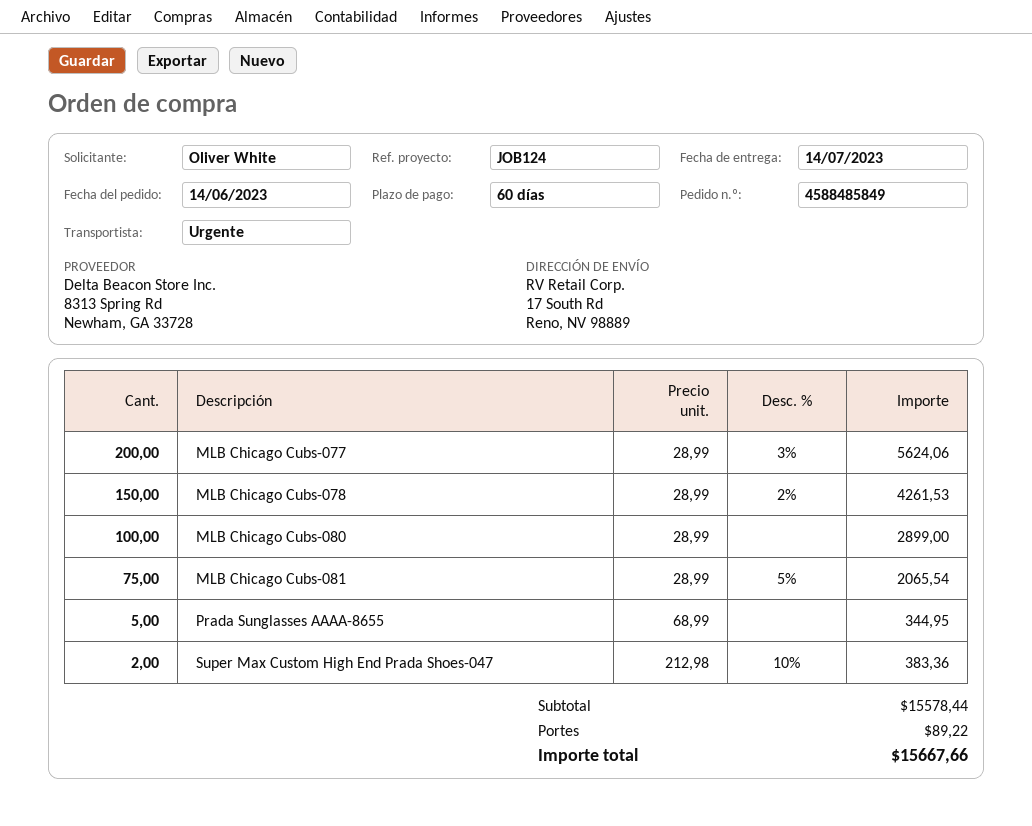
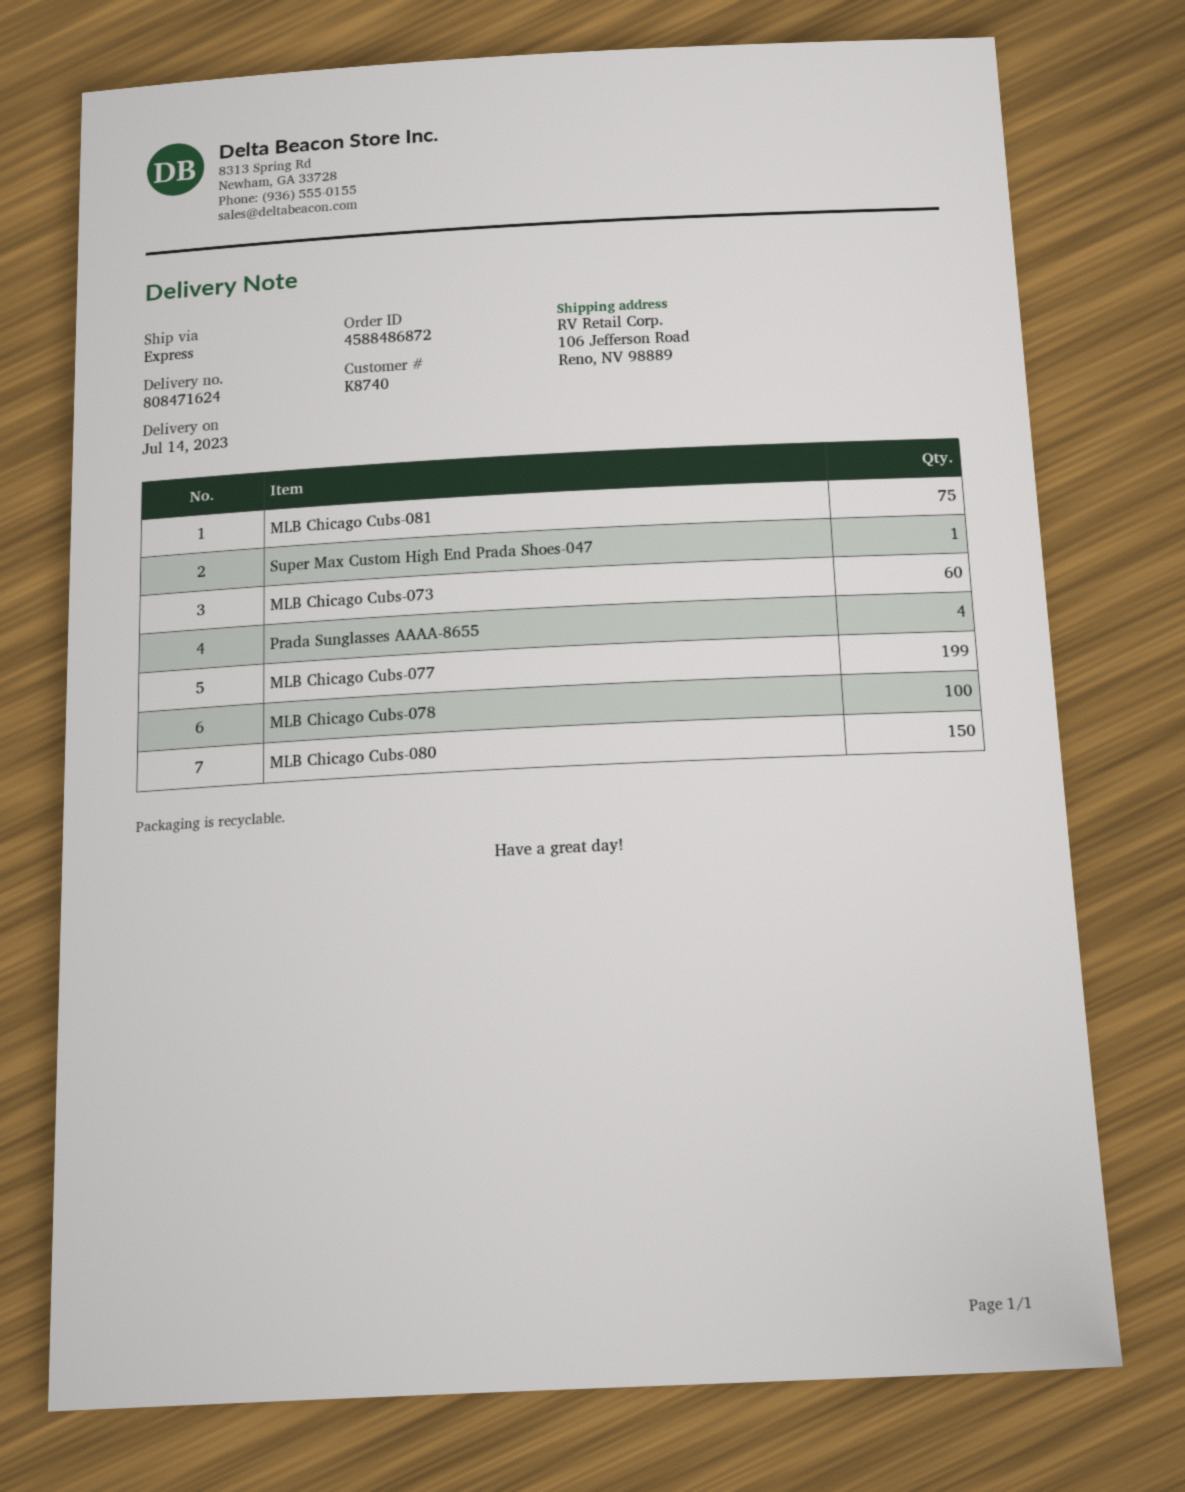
order number: 4588485849 -> 4588486872
ship to: 17 South Rd, Reno, NV 98889 -> 106 Jefferson Road, Reno, NV 98889
MLB Chicago Cubs-077: 200 -> 199
MLB Chicago Cubs-078: 150 -> 100
MLB Chicago Cubs-080: 100 -> 150
Prada Sunglasses AAAA-8655: 5 -> 4
Super Max Custom High End Prada Shoes-047: 2 -> 1
MLB Chicago Cubs-073: none -> 60

